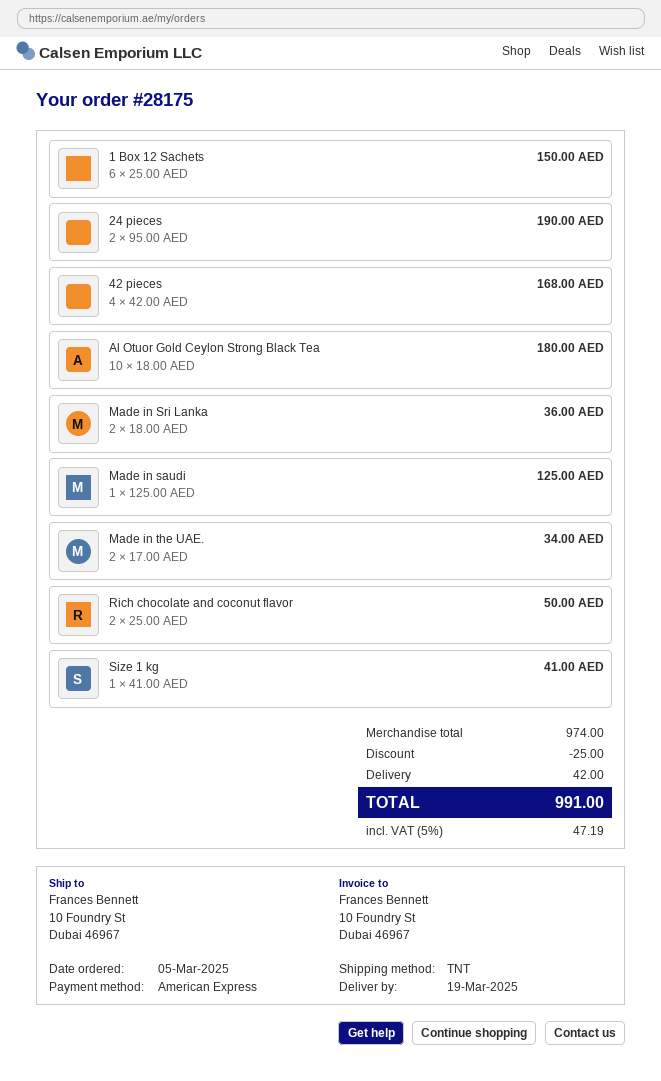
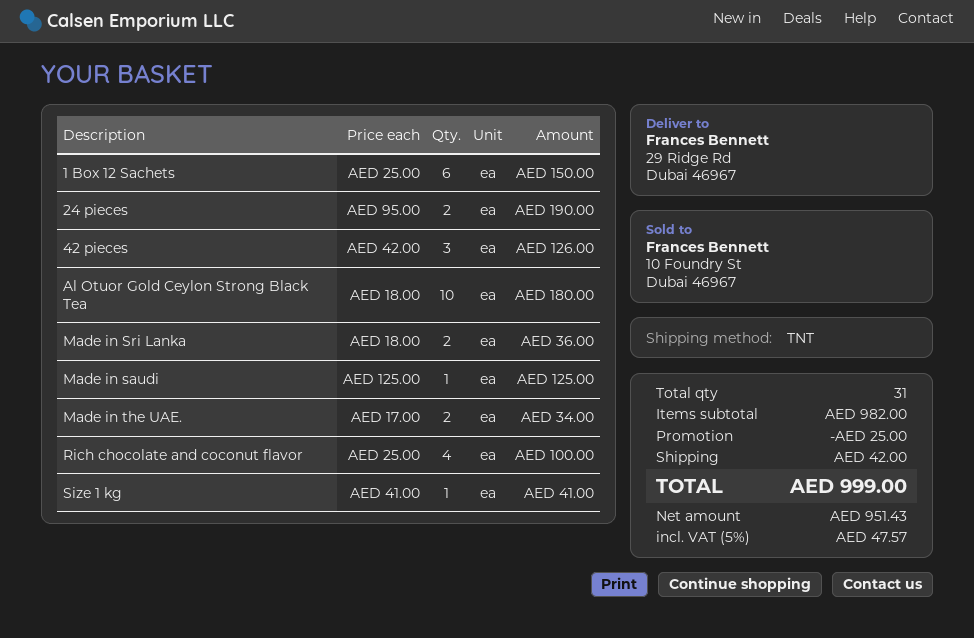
ship to: 10 Foundry St, Dubai 46967 -> 29 Ridge Rd, Dubai 46967
42 pieces: 4 x 42.00 = 168.00 -> 3 x 42.00 = 126.00
Rich chocolate and coconut flavor: 2 x 25.00 = 50.00 -> 4 x 25.00 = 100.00
subtotal: 974.00 -> 982.00
tax: 5% = 47.19 -> 5% = 47.57
total: 991.00 -> 999.00

